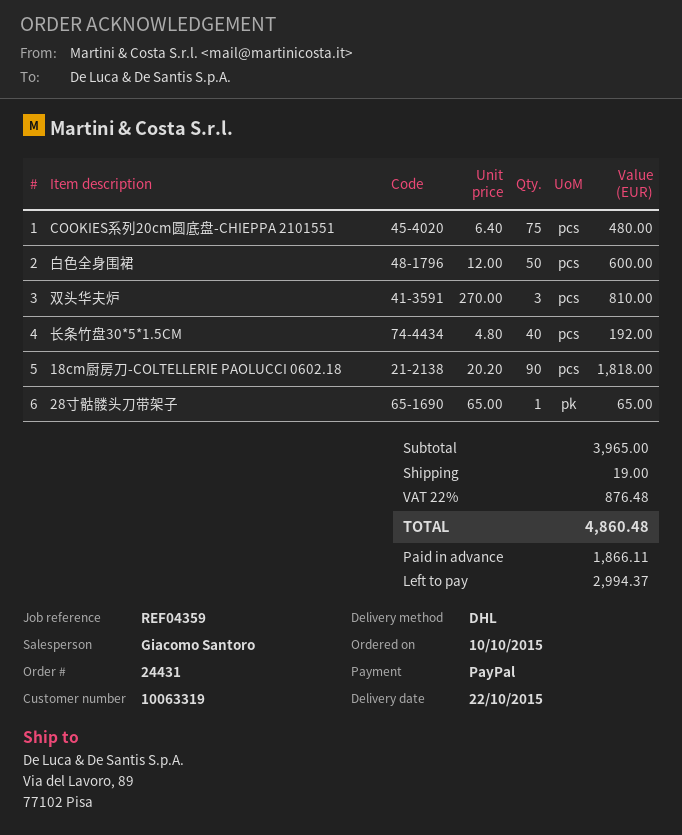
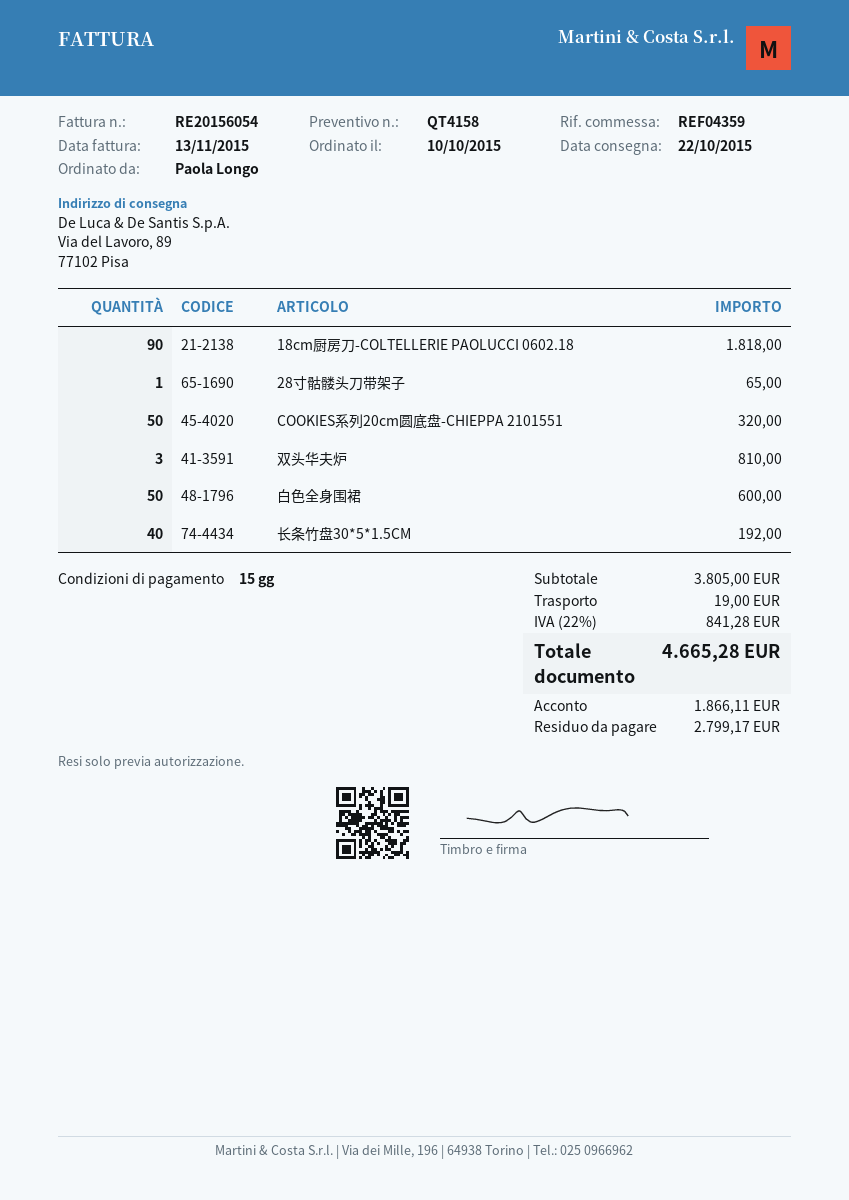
COOKIES系列20cm圆底盘-CHIEPPA 2101551: 75 for 480.00 -> 50 for 320.00
subtotal: 3965.00 -> 3805.00
tax: 22% = 876.48 -> 22% = 841.28
total: 4860.48 -> 4665.28
balance: 2994.37 -> 2799.17

